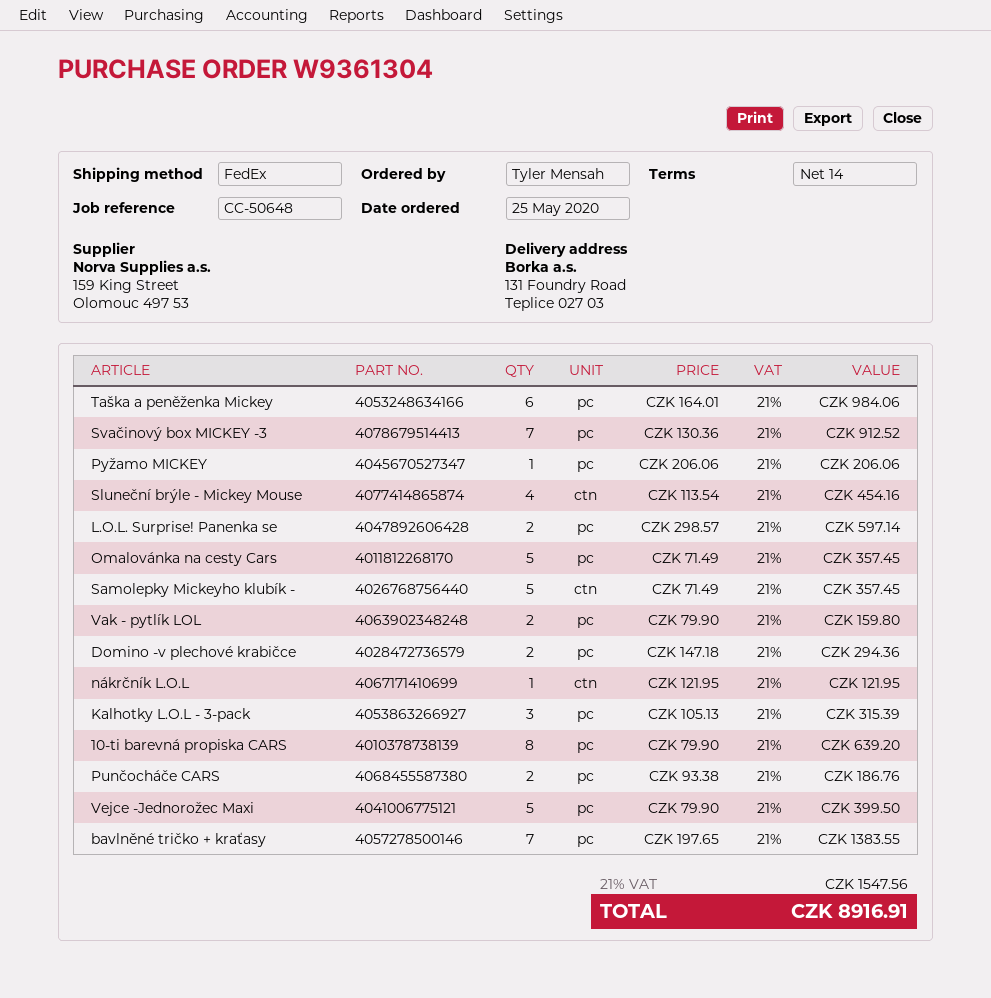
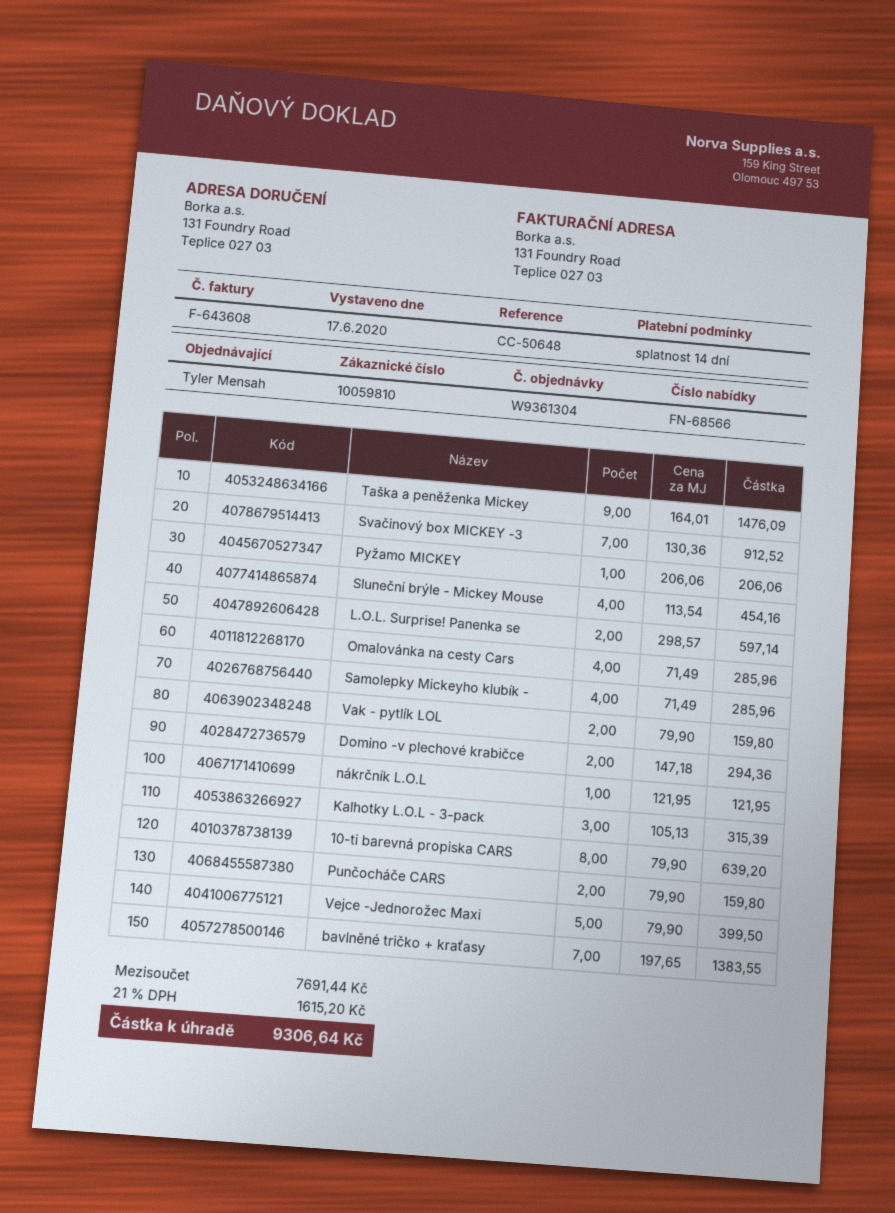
Taška a peněženka Mickey: 6 x 164.01 = 984.06 -> 9 x 164.01 = 1476.09
Omalovánka na cesty Cars: 5 x 71.49 = 357.45 -> 4 x 71.49 = 285.96
Samolepky Mickeyho klubík -: 5 x 71.49 = 357.45 -> 4 x 71.49 = 285.96
Punčocháče CARS: 2 x 93.38 = 186.76 -> 2 x 79.90 = 159.80
tax: 21% = 1547.56 -> 21% = 1615.20
total: 8916.91 -> 9306.64

